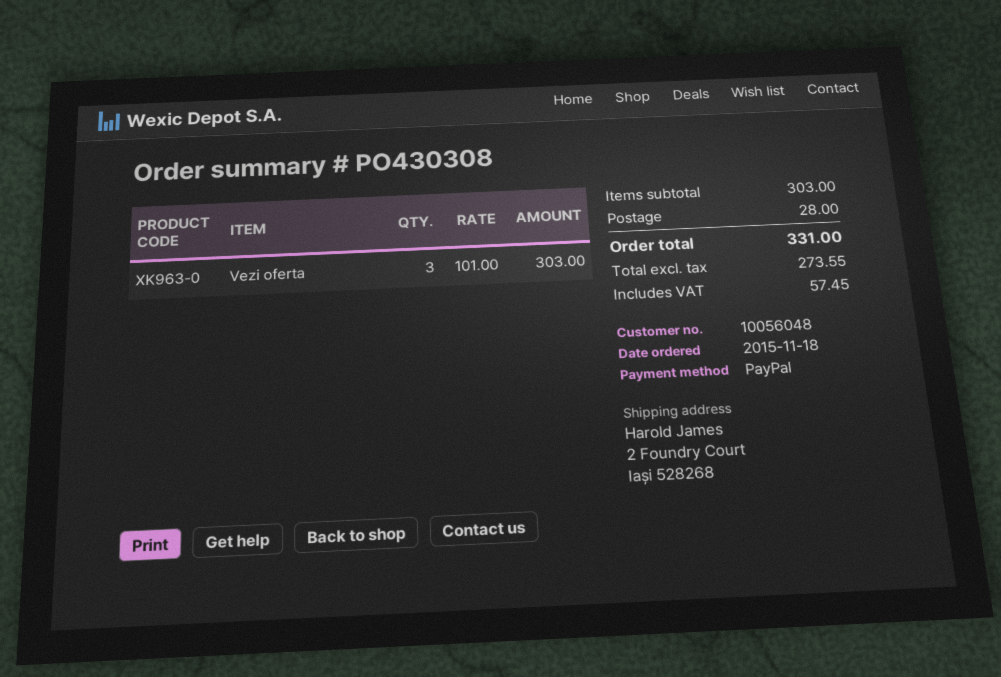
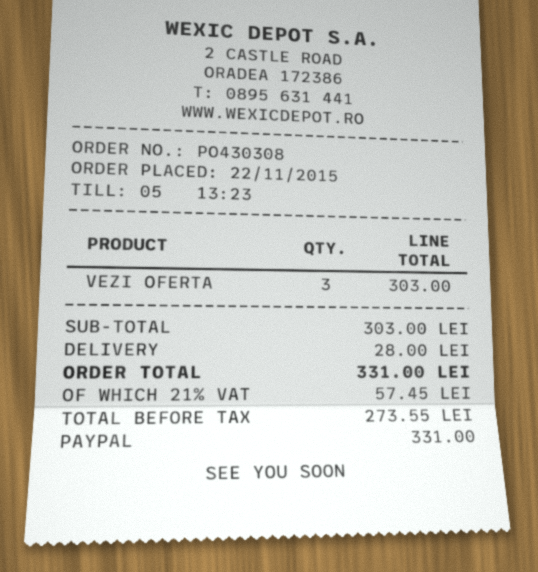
order date: 2015-11-18 -> 2015-11-22

